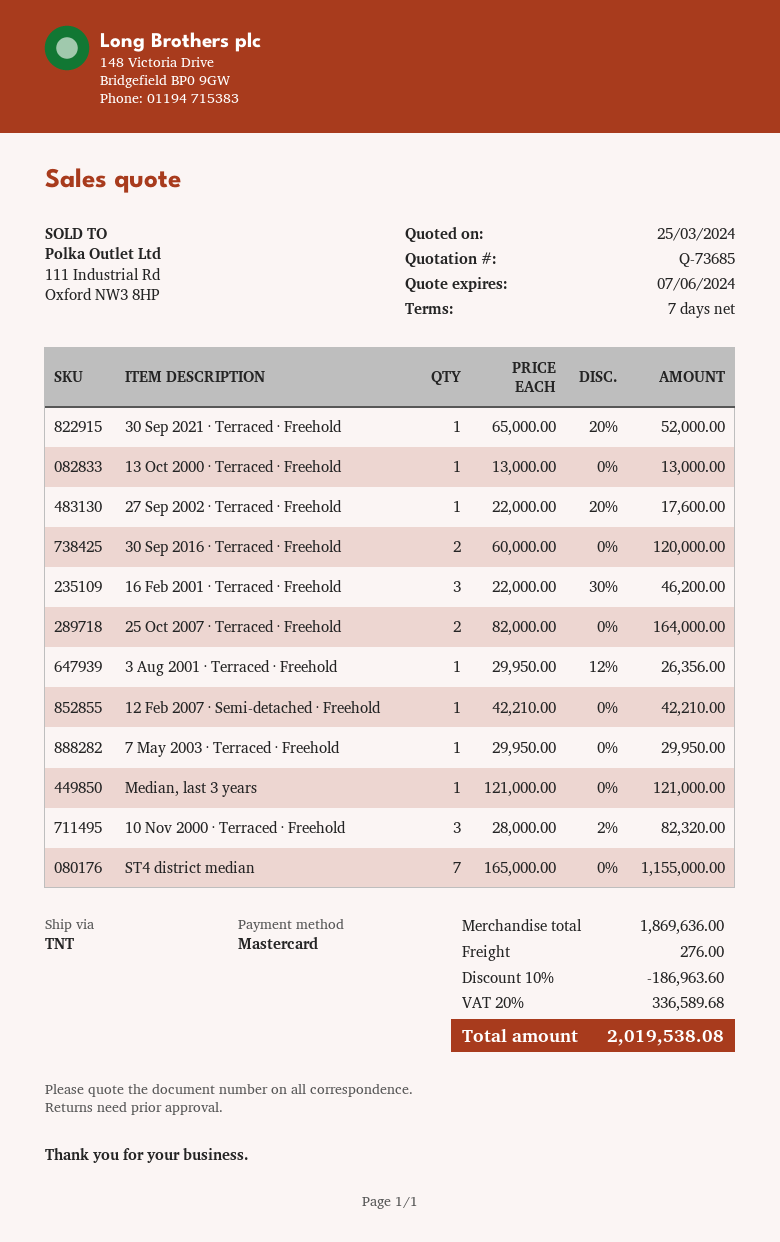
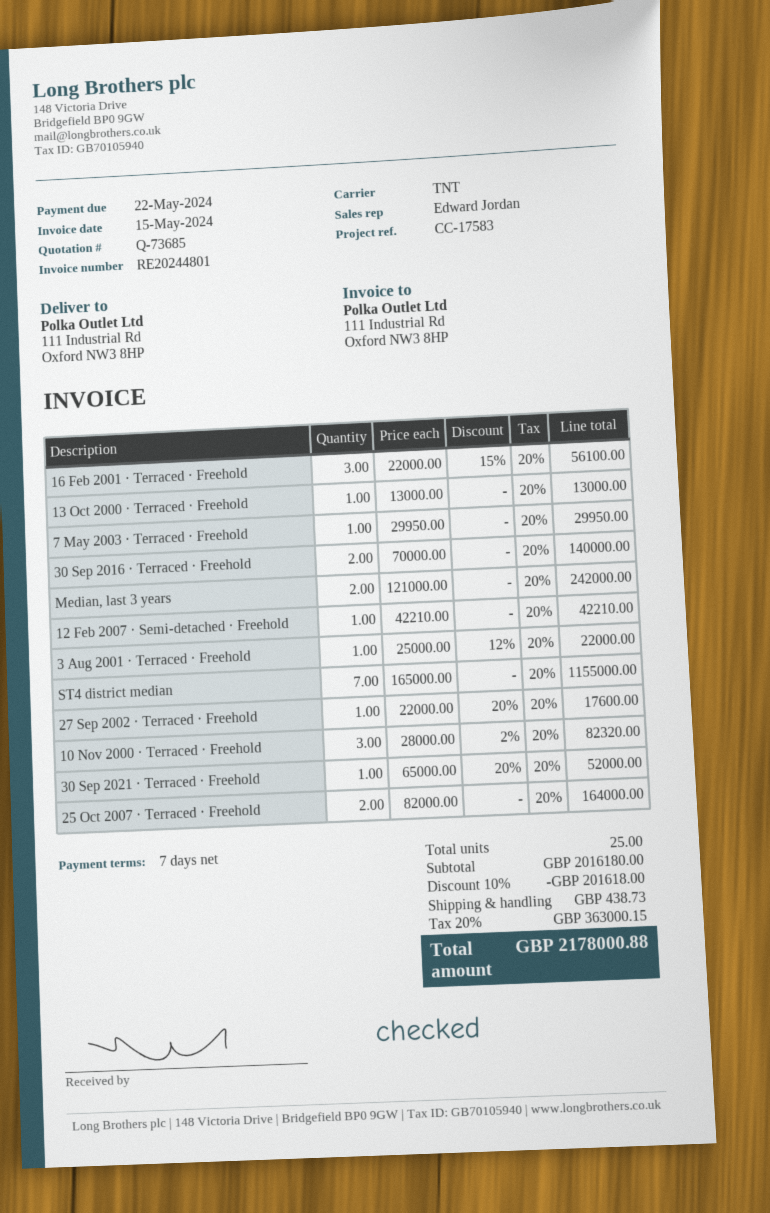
30 Sep 2016 · Terraced · Freehold: 2 x 60000.00 = 120000.00 -> 2 x 70000.00 = 140000.00
16 Feb 2001 · Terraced · Freehold: 3 x 22000.00 - 30% = 46200.00 -> 3 x 22000.00 - 15% = 56100.00
3 Aug 2001 · Terraced · Freehold: 1 x 29950.00 - 12% = 26356.00 -> 1 x 25000.00 - 12% = 22000.00
Median, last 3 years: 1 x 121000.00 = 121000.00 -> 2 x 121000.00 = 242000.00
subtotal: 1869636.00 -> 2016180.00
discount: 10% = 186963.60 -> 10% = 201618.00
shipping: 276.00 -> 438.73
tax: 20% = 336589.68 -> 20% = 363000.15
total: 2019538.08 -> 2178000.88

